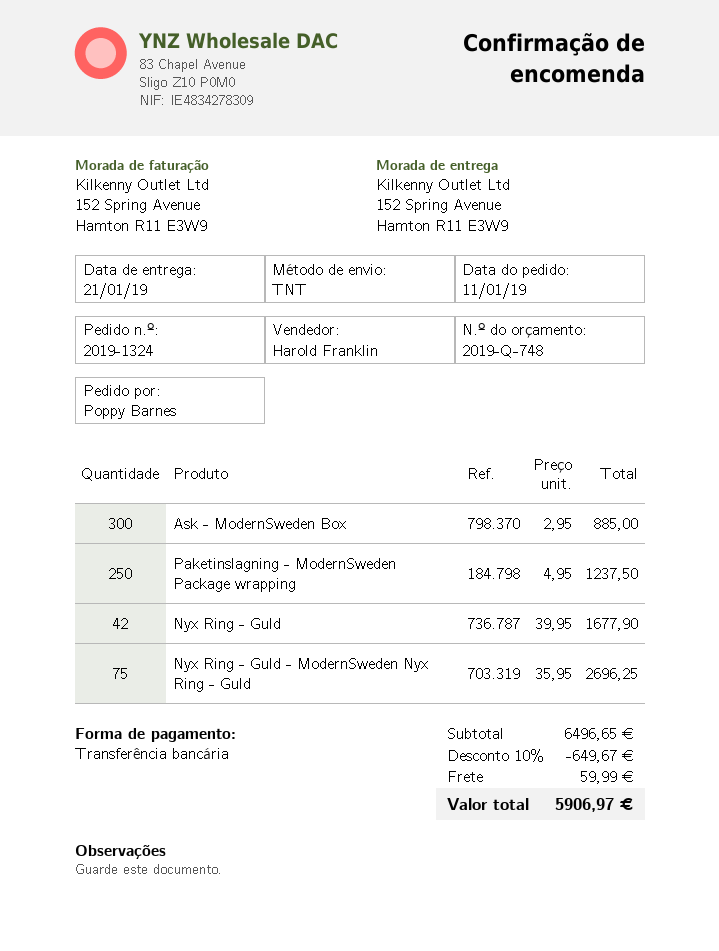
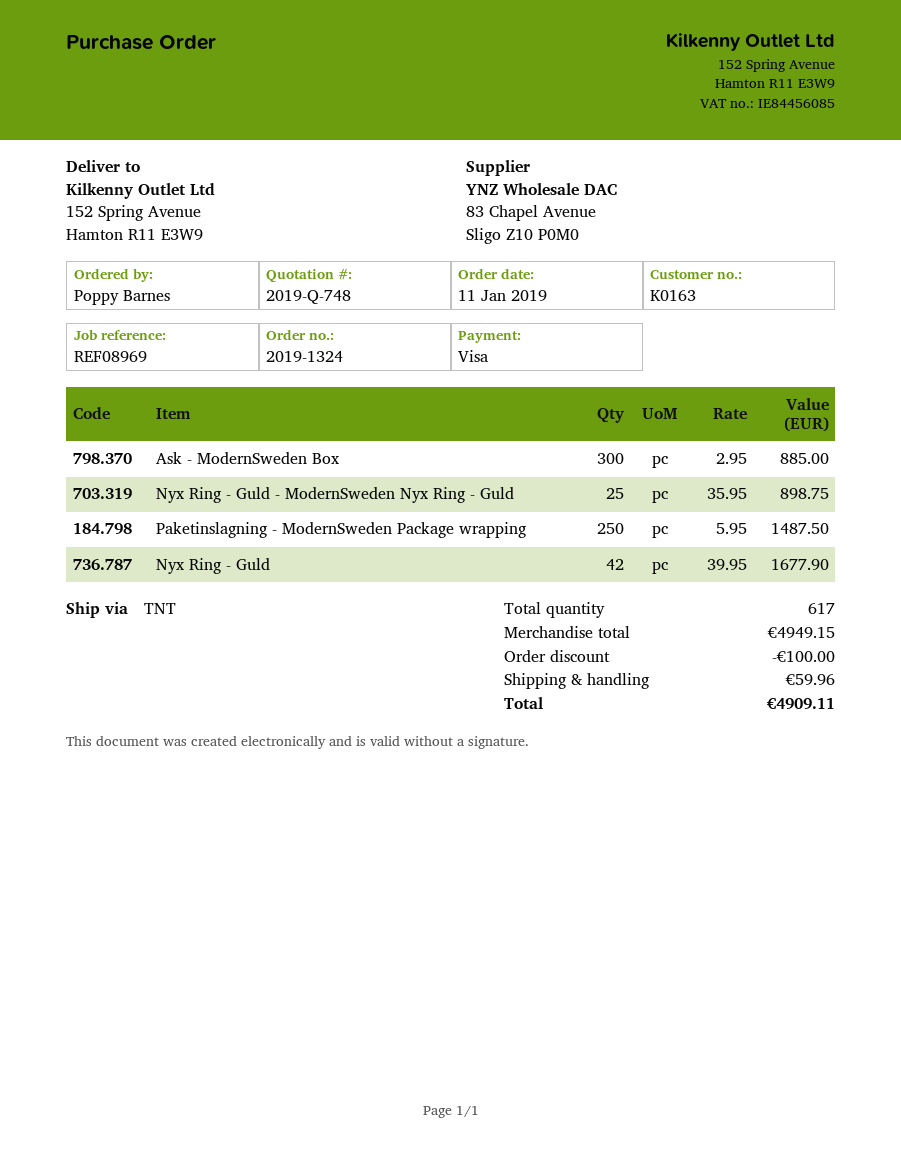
payment method: bank transfer -> Visa
Paketinslagning - ModernSweden Package wrapping: 250 x 4.95 = 1237.50 -> 250 x 5.95 = 1487.50
Nyx Ring - Guld - ModernSweden Nyx Ring - Guld: 75 x 35.95 = 2696.25 -> 25 x 35.95 = 898.75
subtotal: 6496.65 -> 4949.15
discount: 649.67 -> 100.00
shipping: 59.99 -> 59.96
total: 5906.97 -> 4909.11

